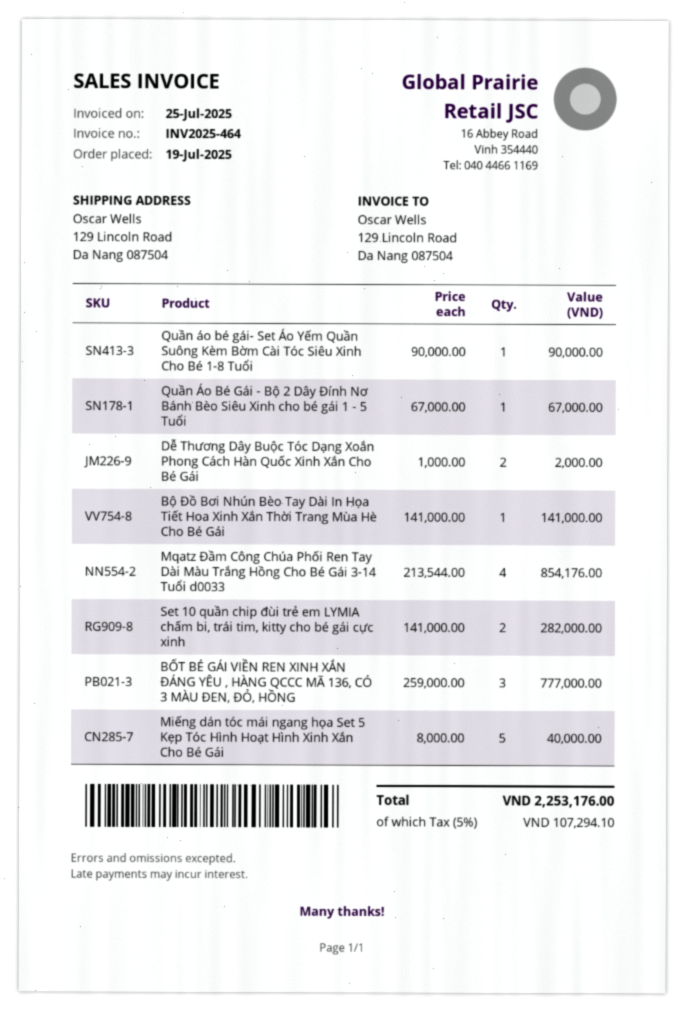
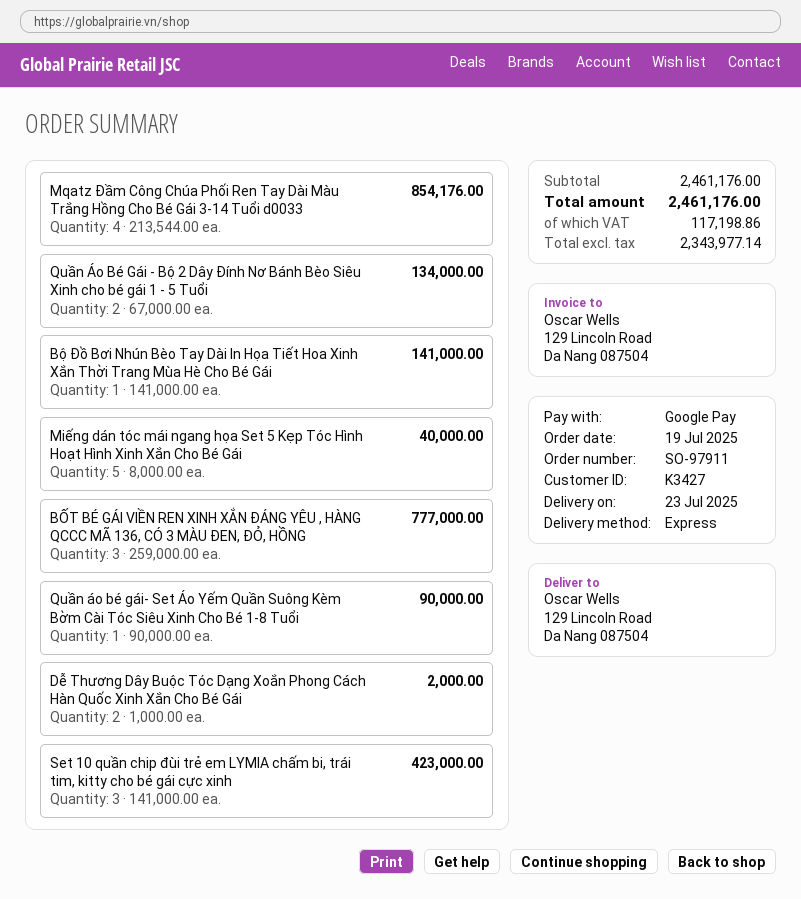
Quần Áo Bé Gái - Bộ 2 Dây Đính Nơ Bánh Bèo Siêu Xinh cho bé gái 1 - 5 Tuổi: 1 x 67000.00 = 67000.00 -> 2 x 67000.00 = 134000.00
Set 10 quần chip đùi trẻ em LYMIA chấm bi, trái tim, kitty cho bé gái cực xinh: 2 x 141000.00 = 282000.00 -> 3 x 141000.00 = 423000.00
tax: 107294.10 -> 117198.86
total: 2253176.00 -> 2461176.00

